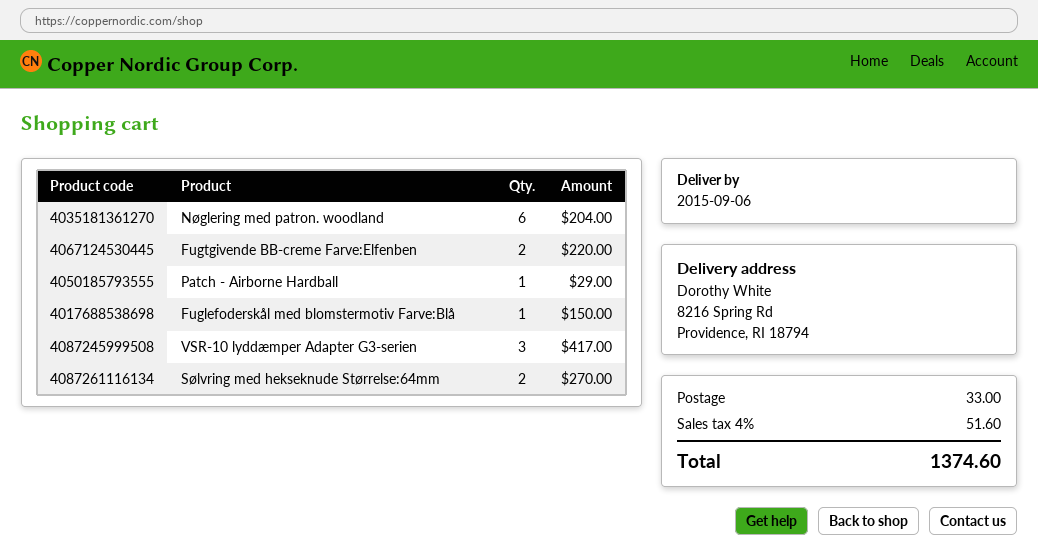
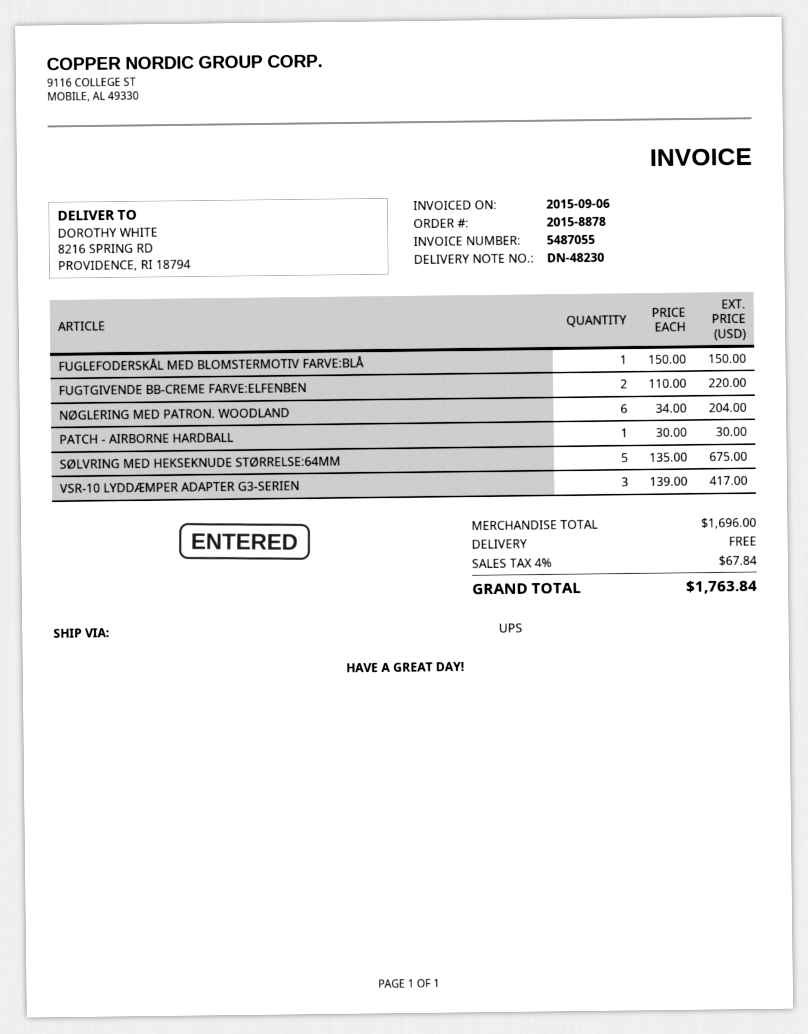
Patch - Airborne Hardball: 1 for 29.00 -> 1 for 30.00
Sølvring med hekseknude Størrelse:64mm: 2 for 270.00 -> 5 for 675.00
shipping: 33.00 -> 0.00
tax: 4% = 51.60 -> 4% = 67.84
total: 1374.60 -> 1763.84

